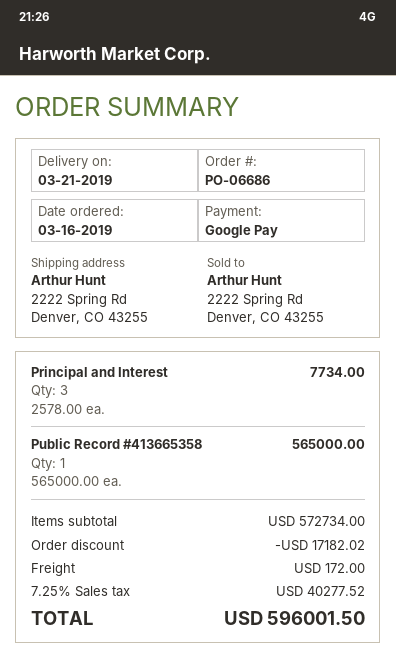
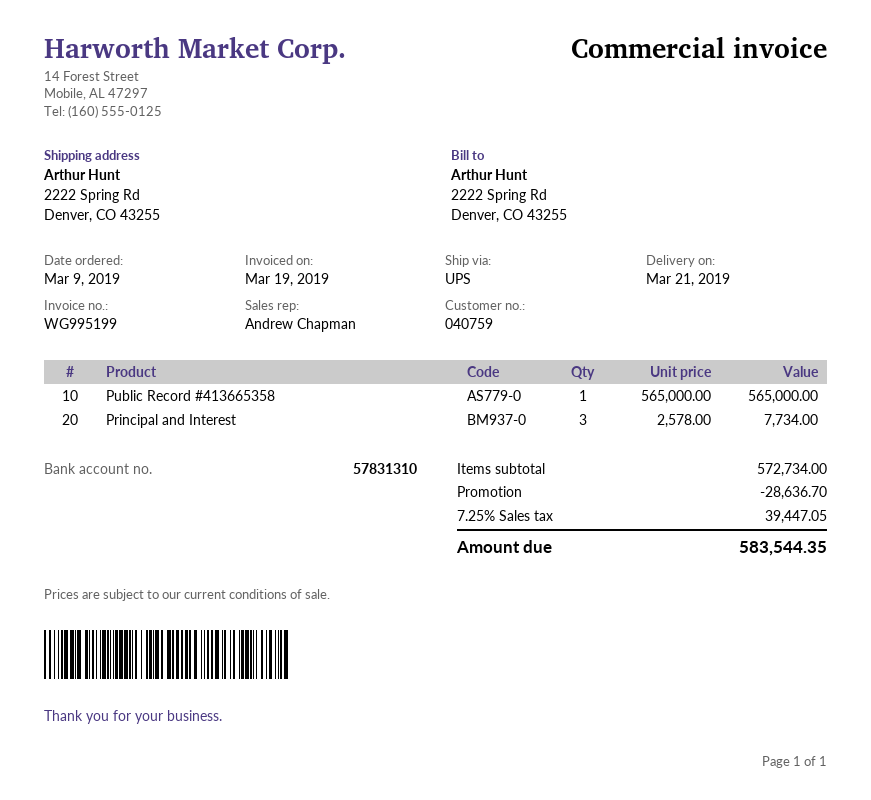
order date: 2019-03-16 -> 2019-03-09
discount: 17182.02 -> 28636.70
shipping: 172.00 -> none
tax: 7.25% = 40277.52 -> 7.25% = 39447.05
total: 596001.50 -> 583544.35

